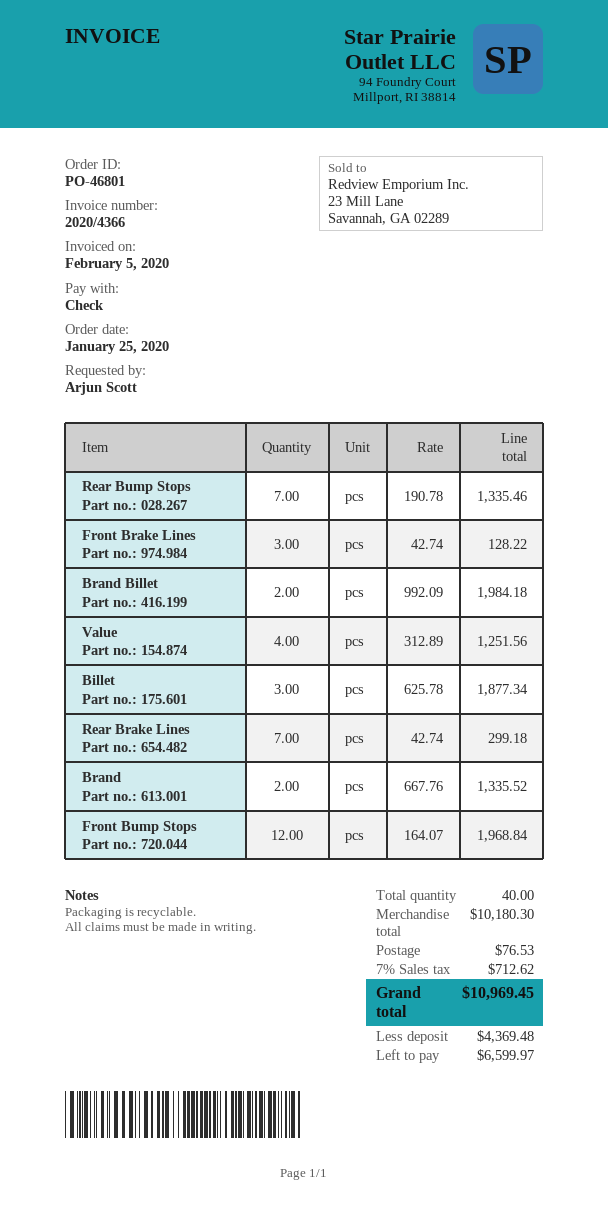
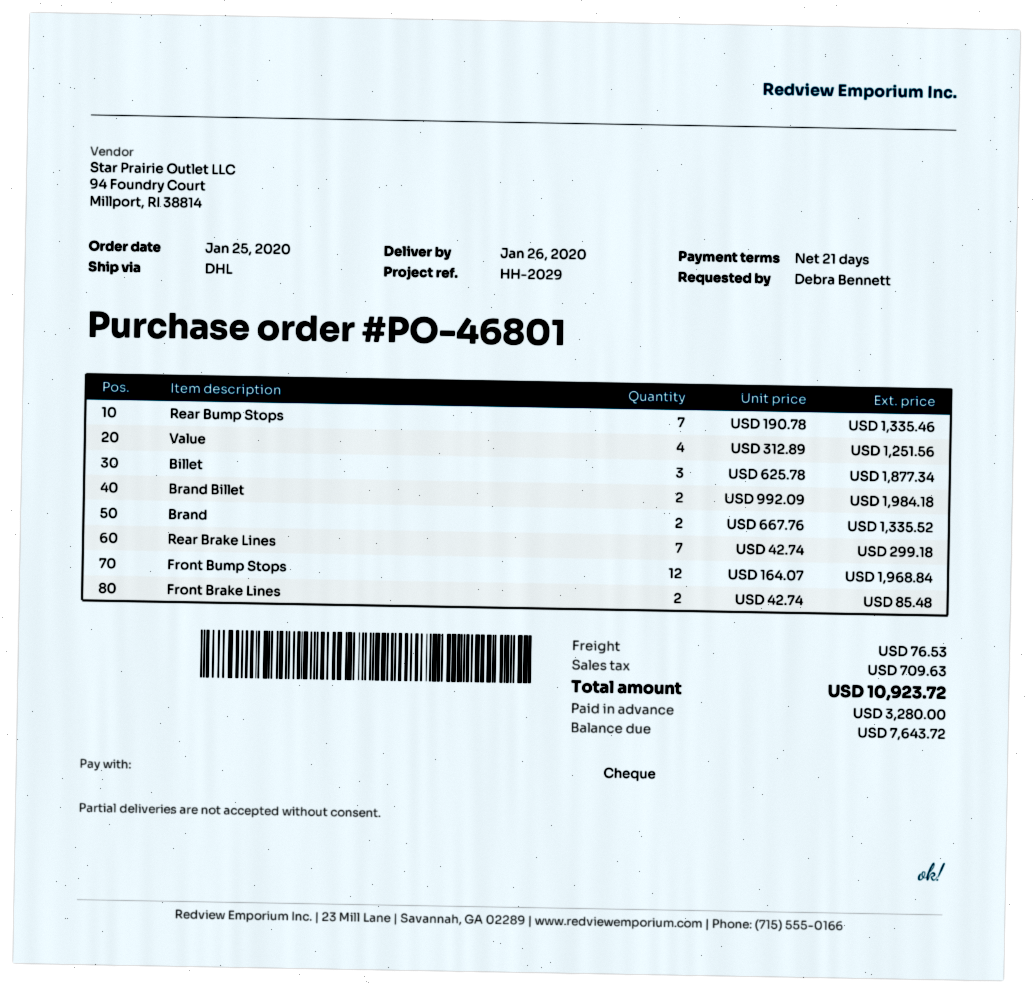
ordered by: Arjun Scott -> Debra Bennett
Front Brake Lines: 3 x 42.74 = 128.22 -> 2 x 42.74 = 85.48
tax: 712.62 -> 709.63
total: 10969.45 -> 10923.72
deposit: 4369.48 -> 3280.00
balance: 6599.97 -> 7643.72

